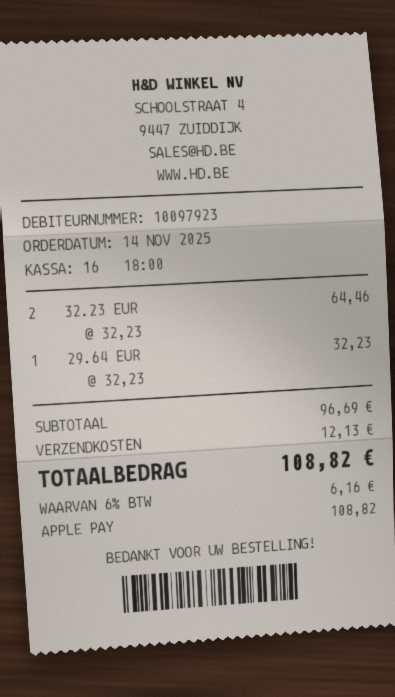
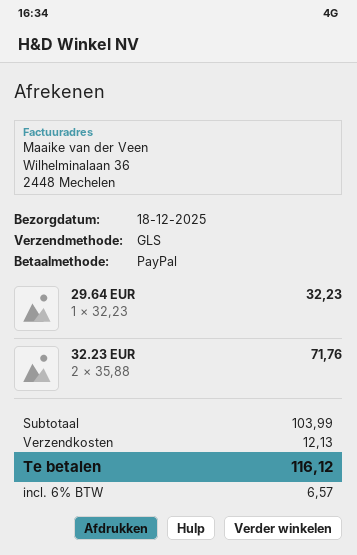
payment method: Apple Pay -> PayPal
32.23 EUR: 2 x 32.23 = 64.46 -> 2 x 35.88 = 71.76
subtotal: 96.69 -> 103.99
tax: 6% = 6.16 -> 6% = 6.57
total: 108.82 -> 116.12

